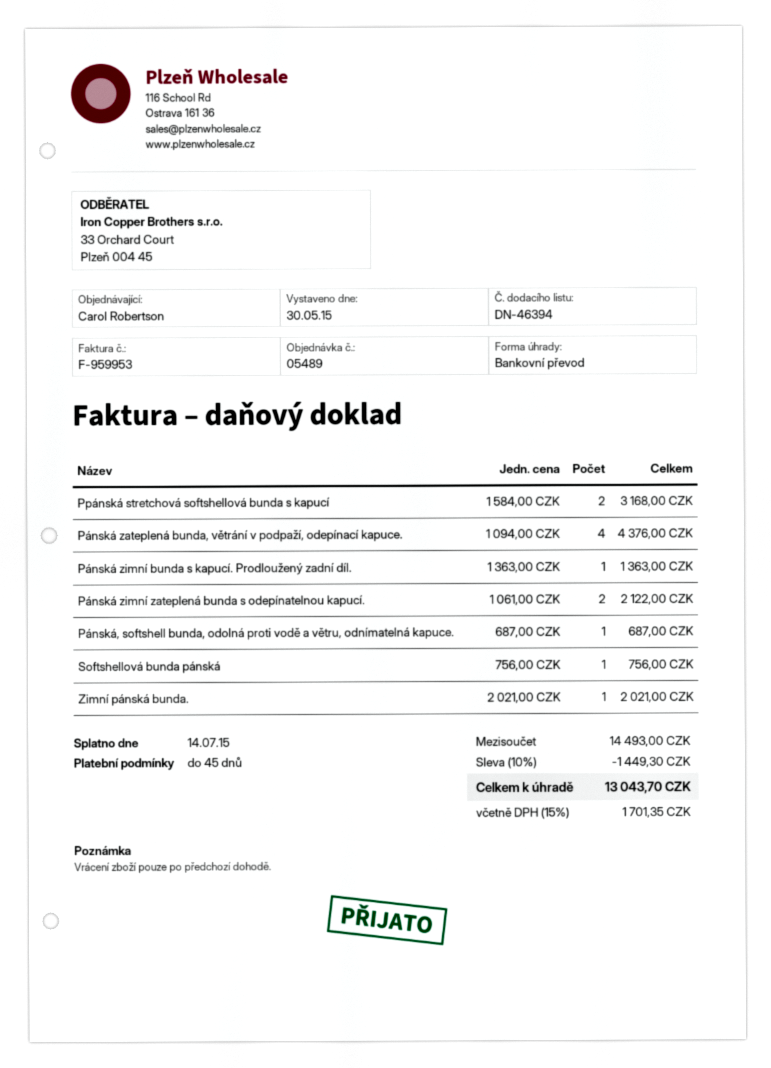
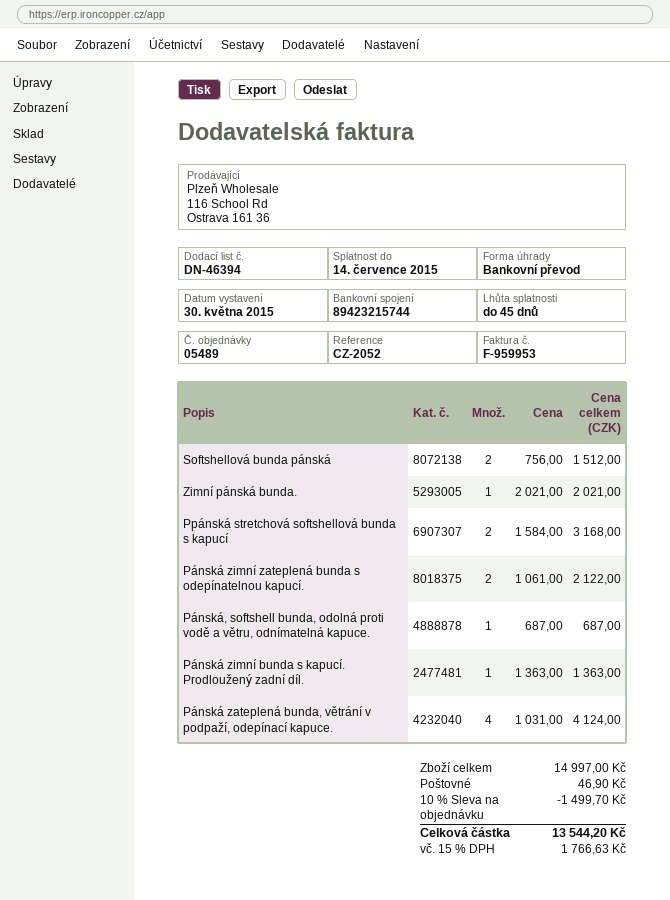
Pánská zateplená bunda, větrání v podpaží, odepínací kapuce.: 4 x 1094.00 = 4376.00 -> 4 x 1031.00 = 4124.00
Softshellová bunda pánská: 1 x 756.00 = 756.00 -> 2 x 756.00 = 1512.00
subtotal: 14493.00 -> 14997.00
discount: 10% = 1449.30 -> 10% = 1499.70
shipping: none -> 46.90
tax: 15% = 1701.35 -> 15% = 1766.63
total: 13043.70 -> 13544.20

